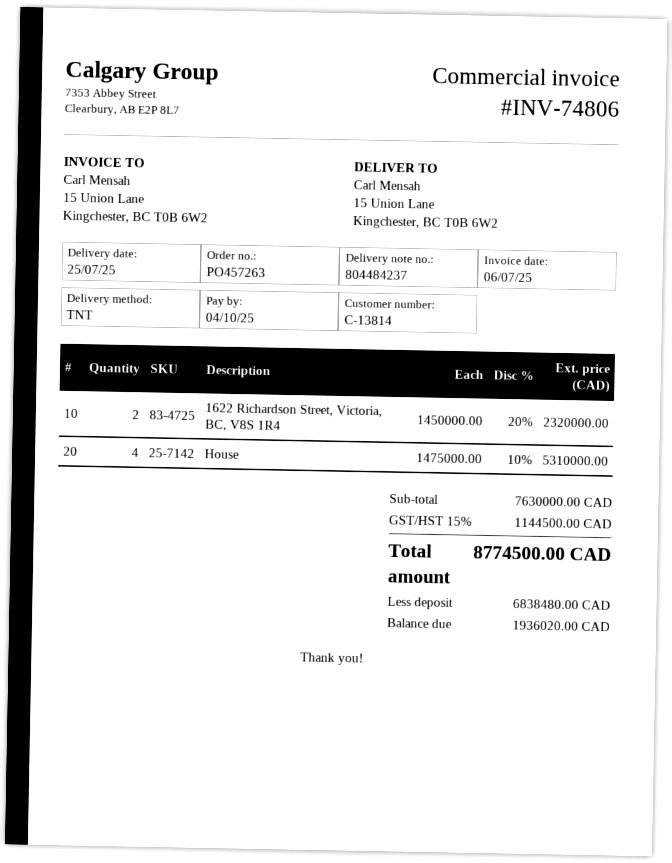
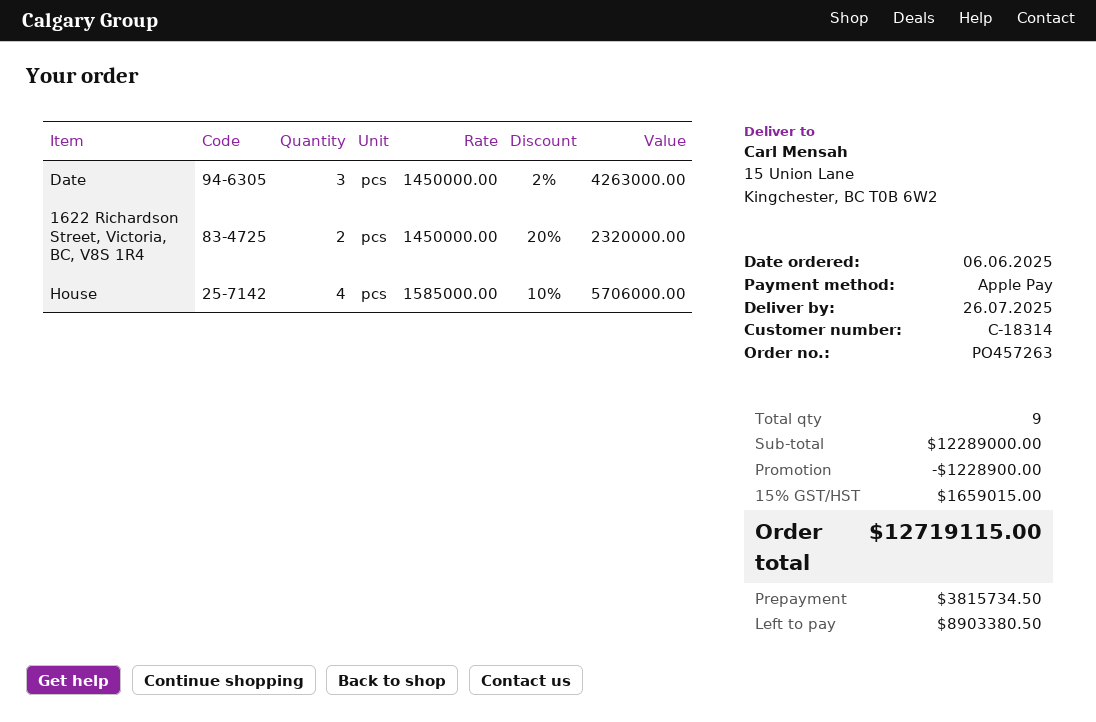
delivery date: 2025-07-25 -> 2025-07-26
customer number: C-13814 -> C-18314
House: 4 x 1475000.00 - 10% = 5310000.00 -> 4 x 1585000.00 - 10% = 5706000.00
Date: none -> 3 x 1450000.00 - 2% = 4263000.00
subtotal: 7630000.00 -> 12289000.00
discount: none -> 1228900.00
tax: 15% = 1144500.00 -> 15% = 1659015.00
total: 8774500.00 -> 12719115.00
deposit: 6838480.00 -> 3815734.50
balance: 1936020.00 -> 8903380.50

